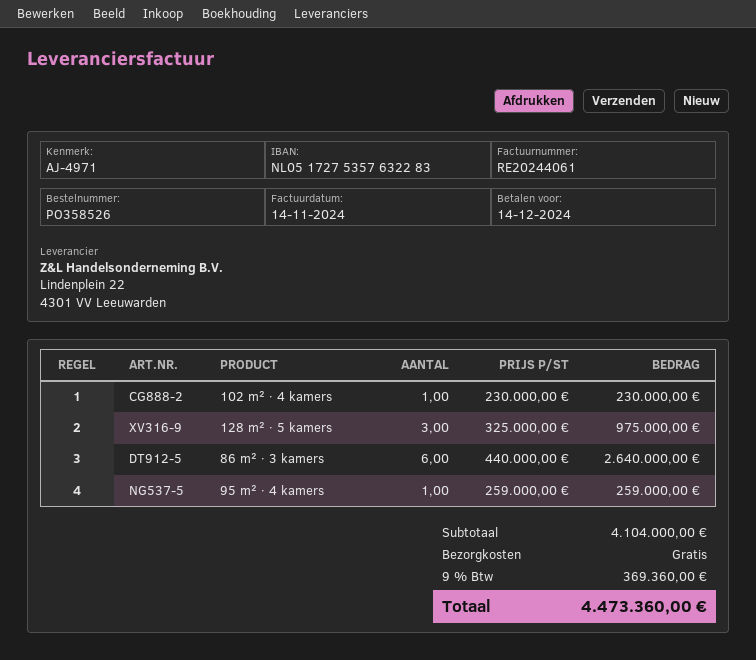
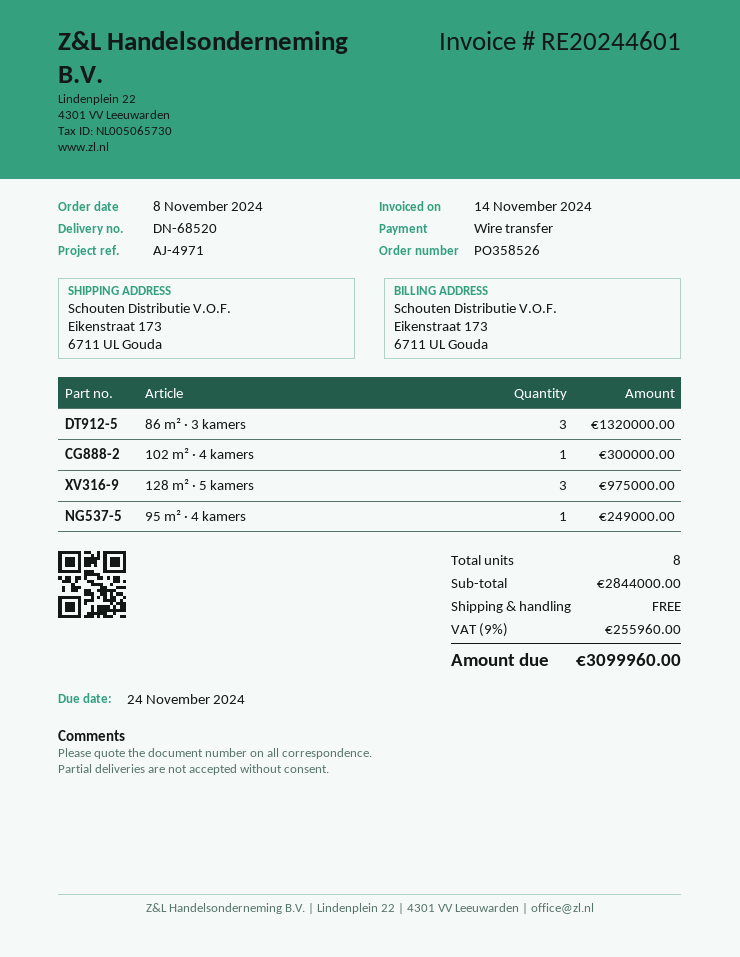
invoice number: RE20244061 -> RE20244601
due date: 2024-12-14 -> 2024-11-24
102 m² · 4 kamers: 1 for 230000.00 -> 1 for 300000.00
86 m² · 3 kamers: 6 for 2640000.00 -> 3 for 1320000.00
95 m² · 4 kamers: 1 for 259000.00 -> 1 for 249000.00
subtotal: 4104000.00 -> 2844000.00
tax: 9% = 369360.00 -> 9% = 255960.00
total: 4473360.00 -> 3099960.00

